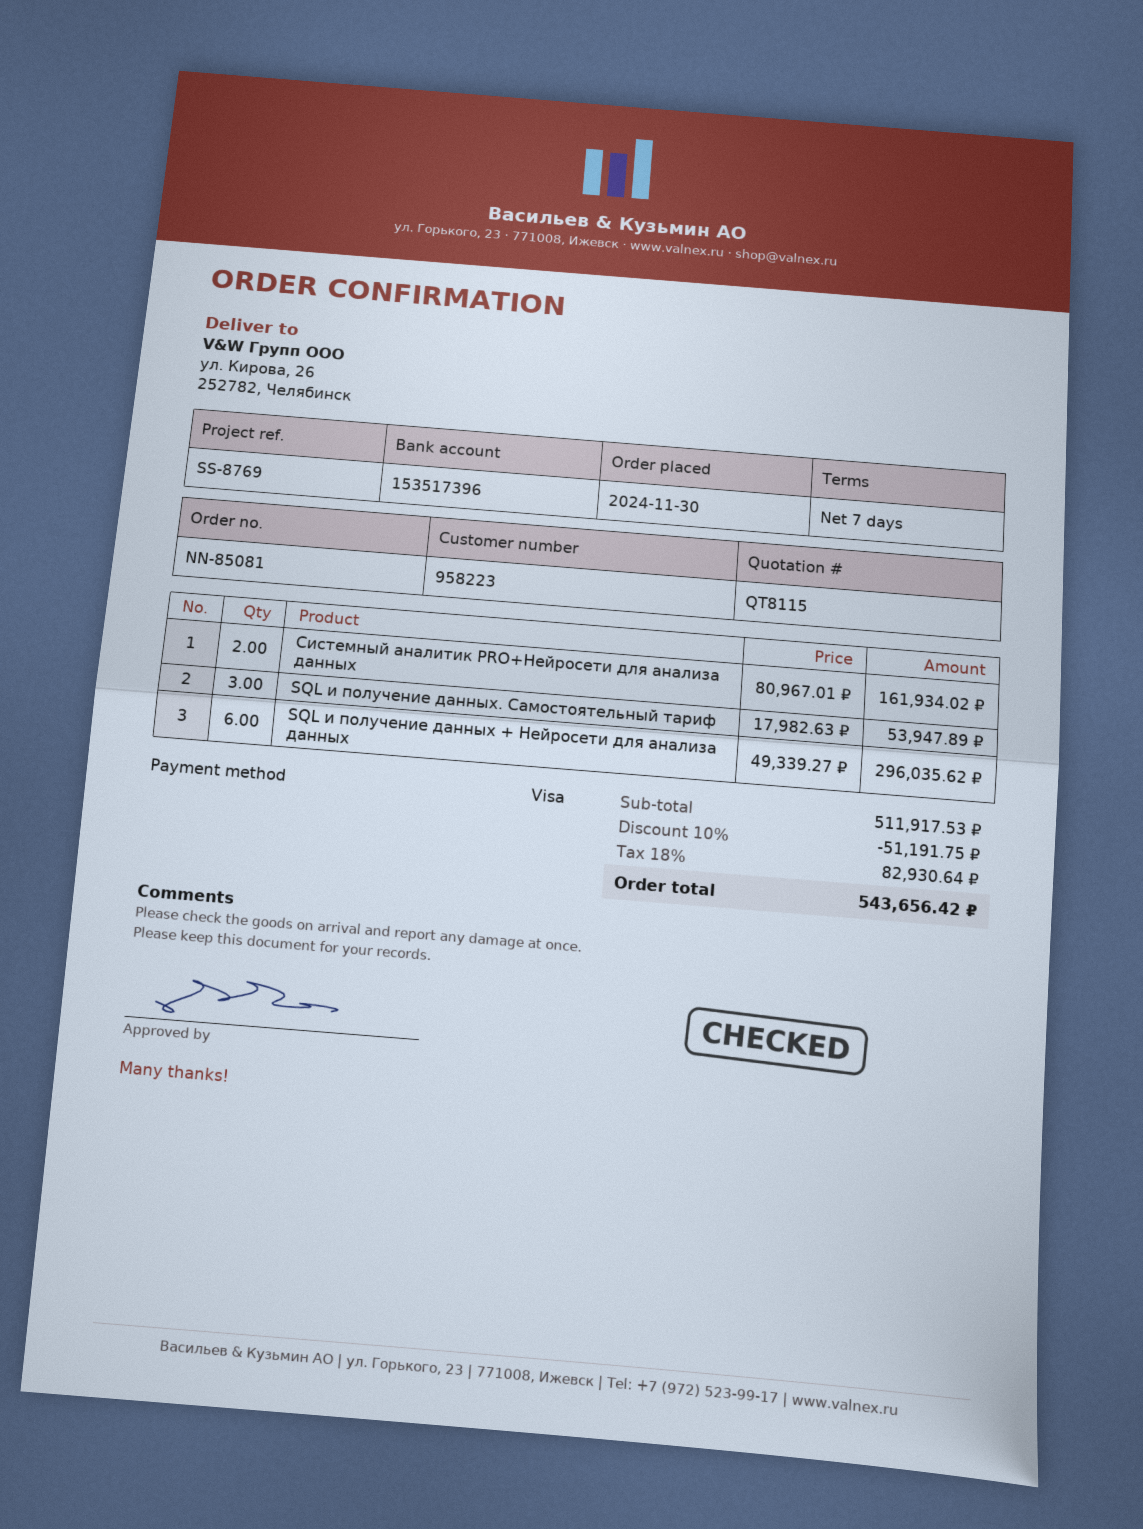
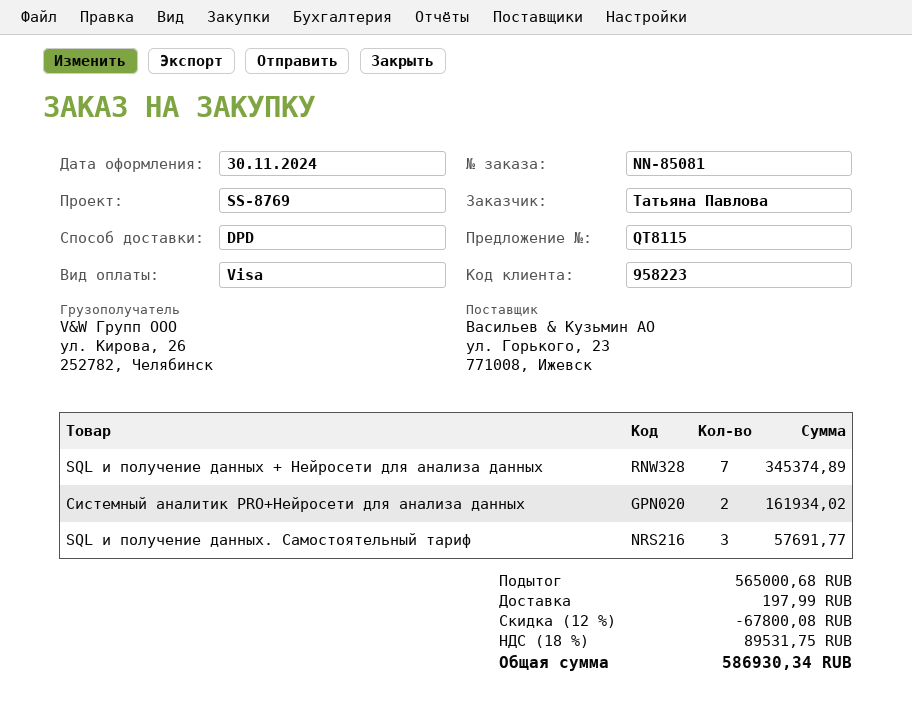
SQL и получение данных. Самостоятельный тариф: 3 for 53947.89 -> 3 for 57691.77
SQL и получение данных + Нейросети для анализа данных: 6 for 296035.62 -> 7 for 345374.89
subtotal: 511917.53 -> 565000.68
discount: 10% = 51191.75 -> 12% = 67800.08
shipping: none -> 197.99
tax: 18% = 82930.64 -> 18% = 89531.75
total: 543656.42 -> 586930.34

